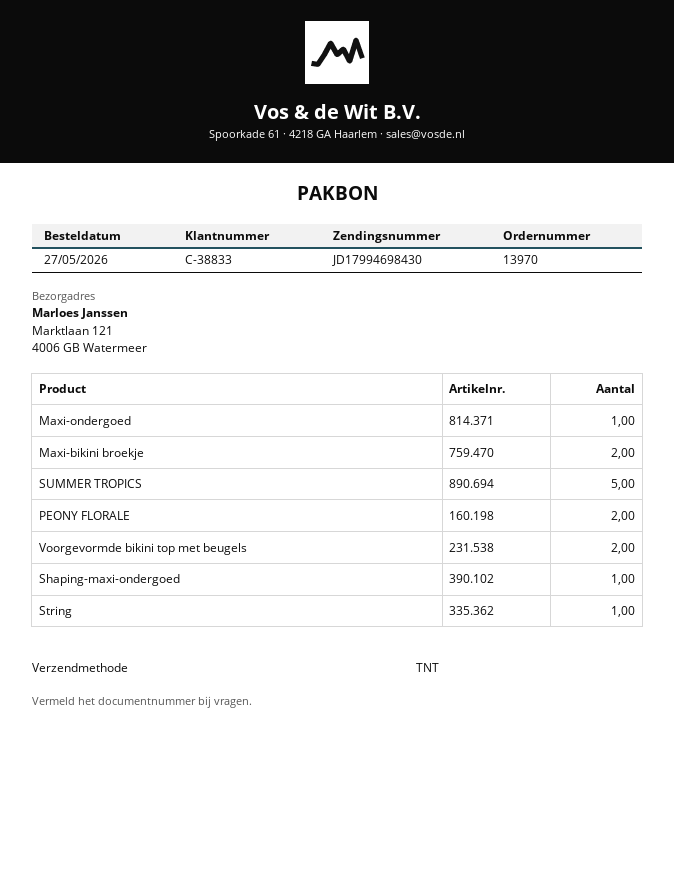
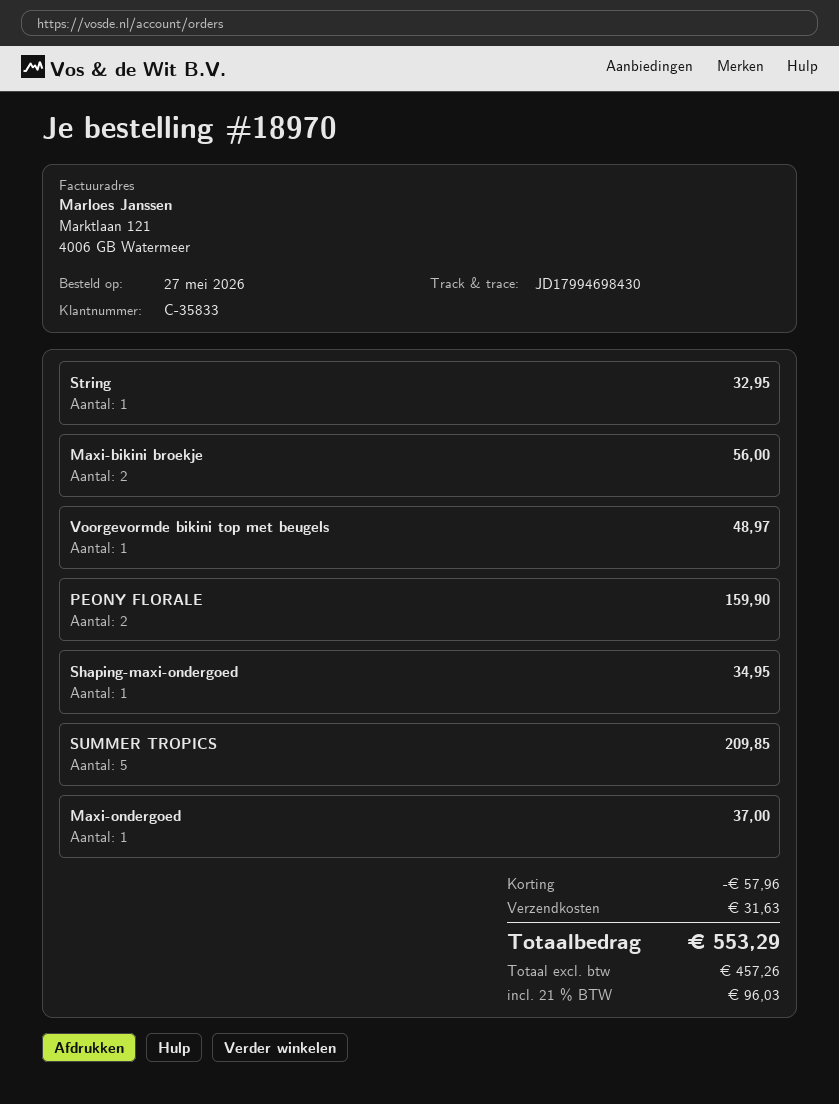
order number: 13970 -> 18970
customer number: C-38833 -> C-35833
Voorgevormde bikini top met beugels: 2 -> 1

